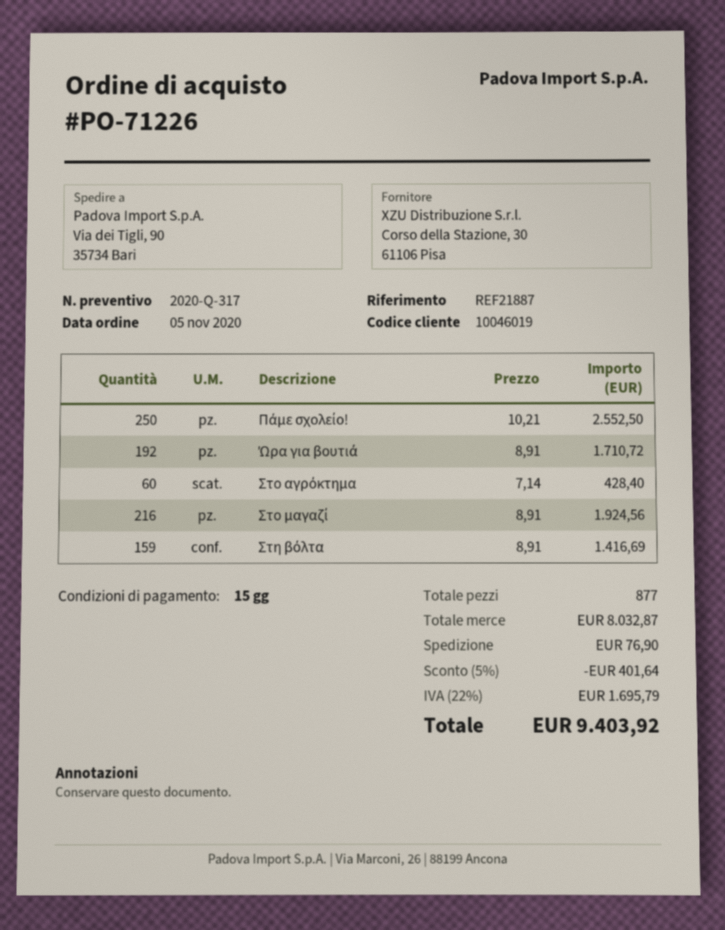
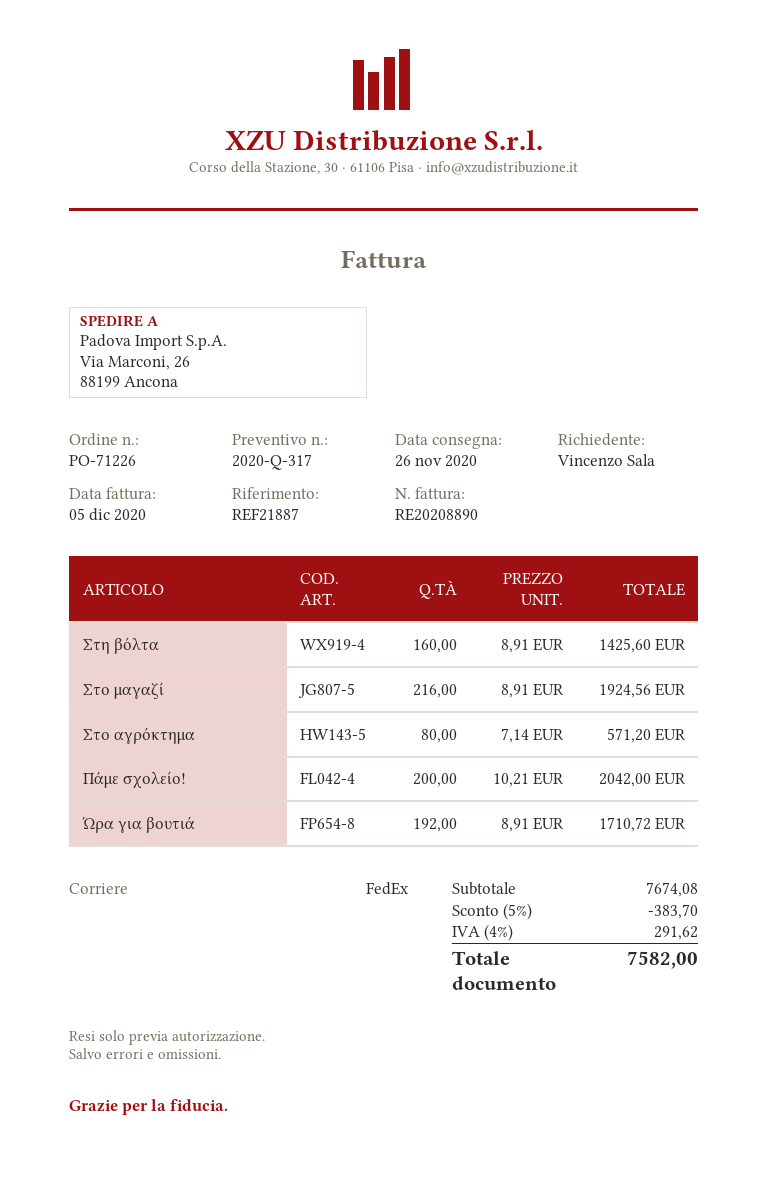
ship to: Via dei Tigli, 90, 35734 Bari -> Via Marconi, 26, 88199 Ancona
Πάμε σχολείο!: 250 x 10.21 = 2552.50 -> 200 x 10.21 = 2042.00
Στο αγρόκτημα: 60 x 7.14 = 428.40 -> 80 x 7.14 = 571.20
Στη βόλτα: 159 x 8.91 = 1416.69 -> 160 x 8.91 = 1425.60
subtotal: 8032.87 -> 7674.08
discount: 5% = 401.64 -> 5% = 383.70
shipping: 76.90 -> none
tax: 22% = 1695.79 -> 4% = 291.62
total: 9403.92 -> 7582.00

